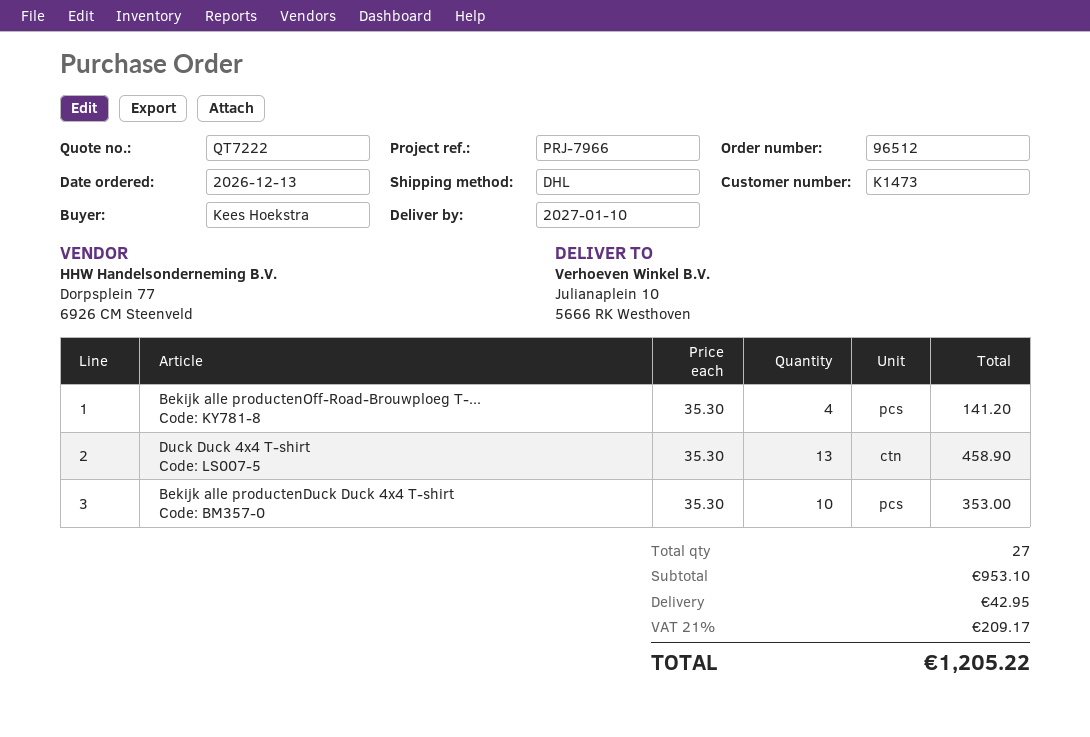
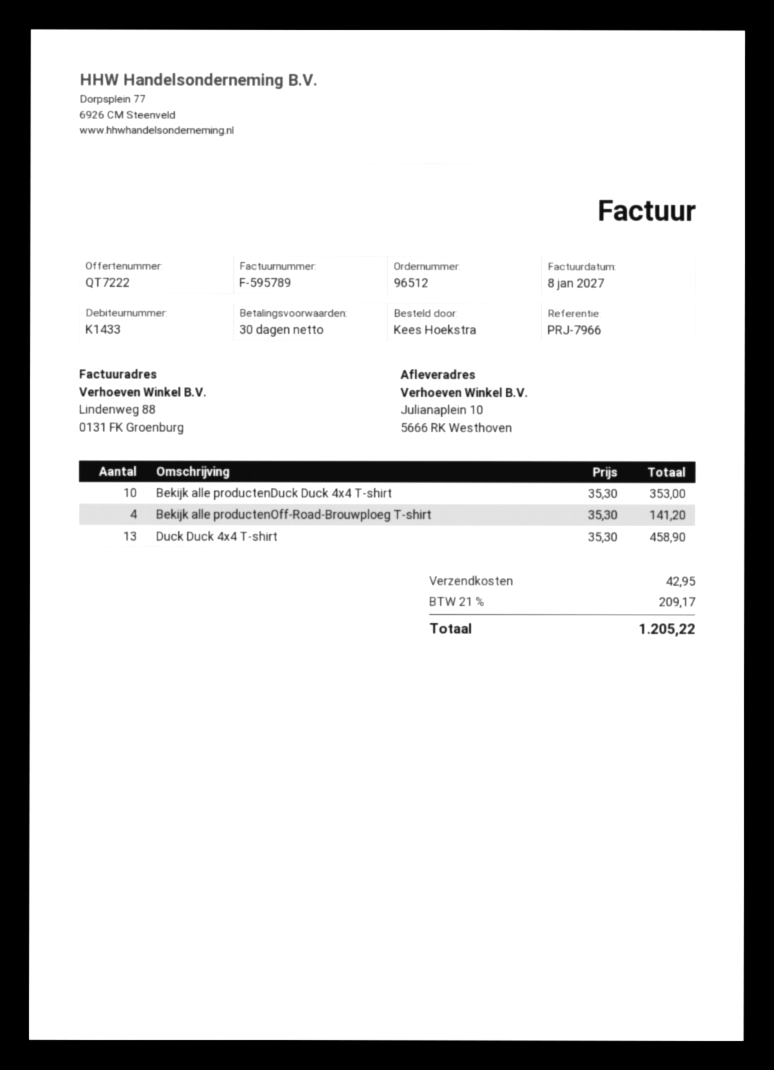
customer number: K1473 -> K1433

